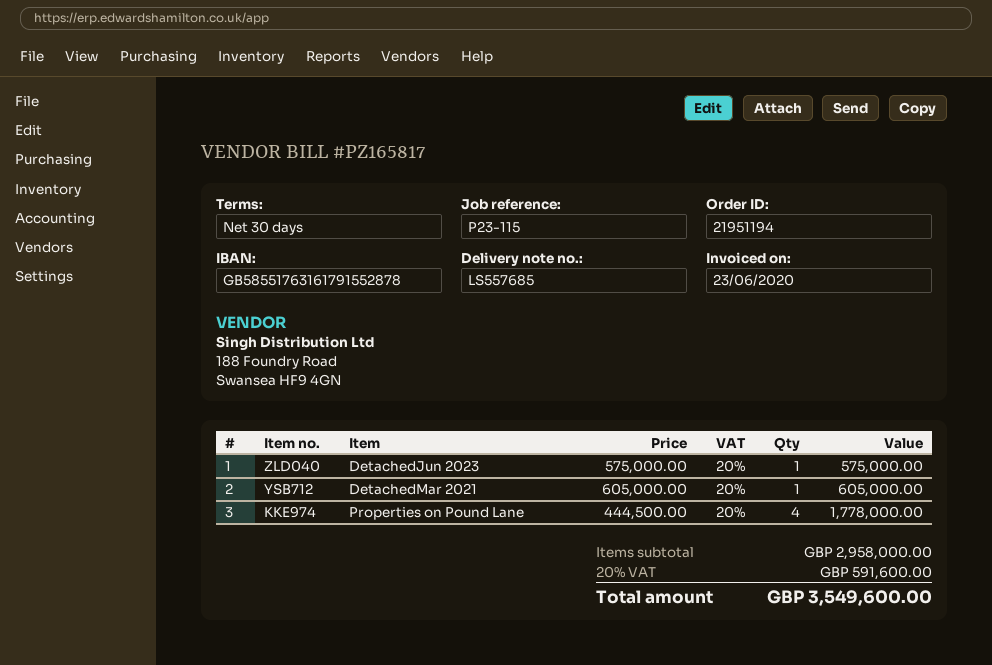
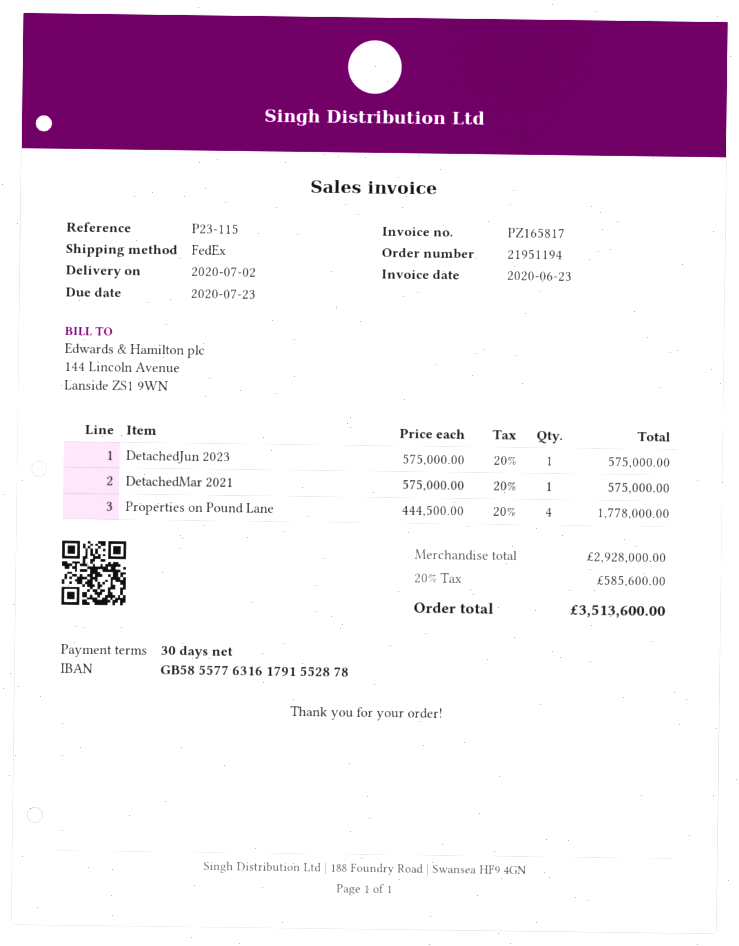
bank account: GB58551763161791552878 -> GB58557763161791552878
DetachedMar 2021: 1 x 605000.00 = 605000.00 -> 1 x 575000.00 = 575000.00
subtotal: 2958000.00 -> 2928000.00
tax: 20% = 591600.00 -> 20% = 585600.00
total: 3549600.00 -> 3513600.00

